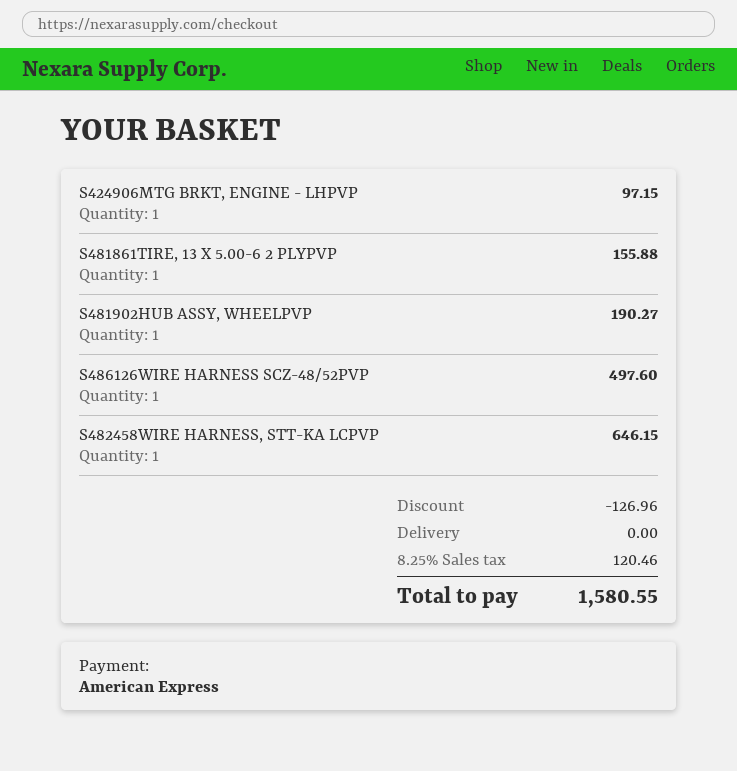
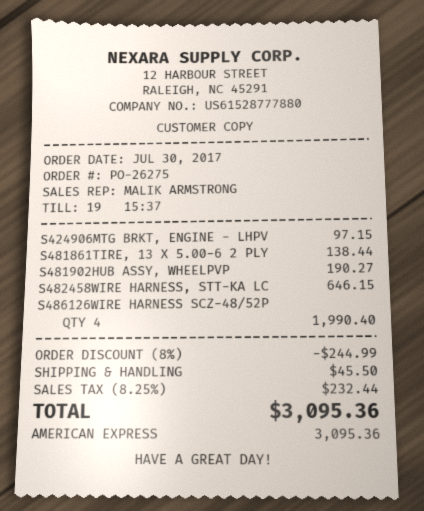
S481861TIRE, 13 X 5.00-6 2 PLYPVP: 1 for 155.88 -> 1 for 138.44
S486126WIRE HARNESS SCZ-48/52PVP: 1 for 497.60 -> 4 for 1990.40
discount: 126.96 -> 244.99
shipping: 0.00 -> 45.50
tax: 8.25% = 120.46 -> 8.25% = 232.44
total: 1580.55 -> 3095.36

